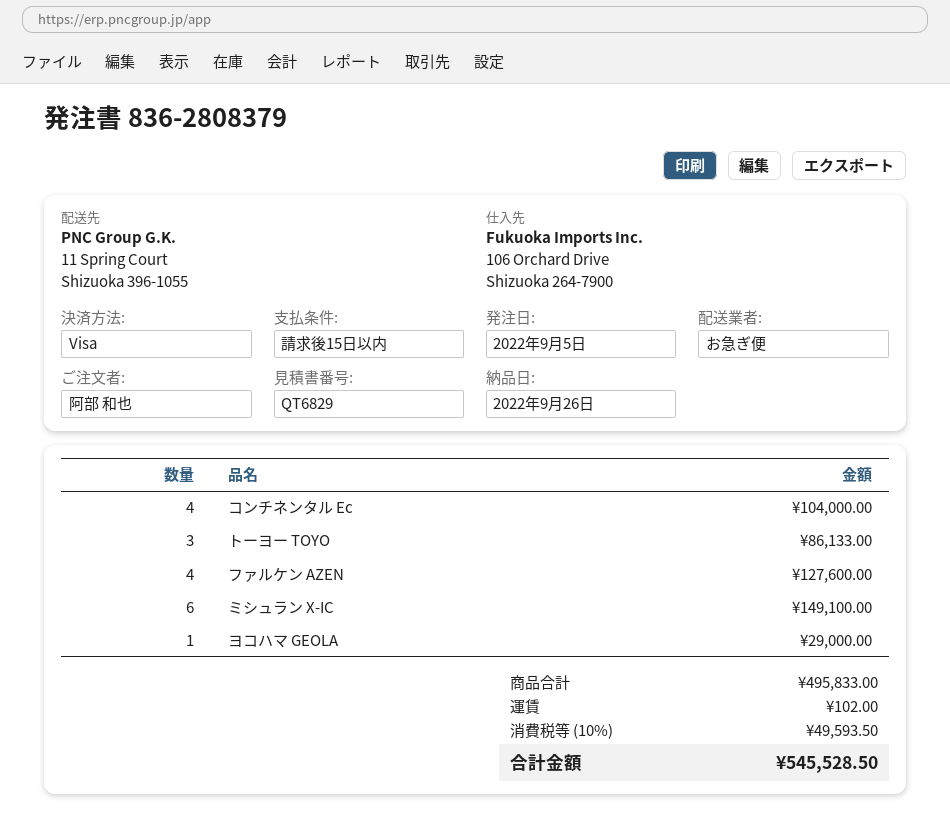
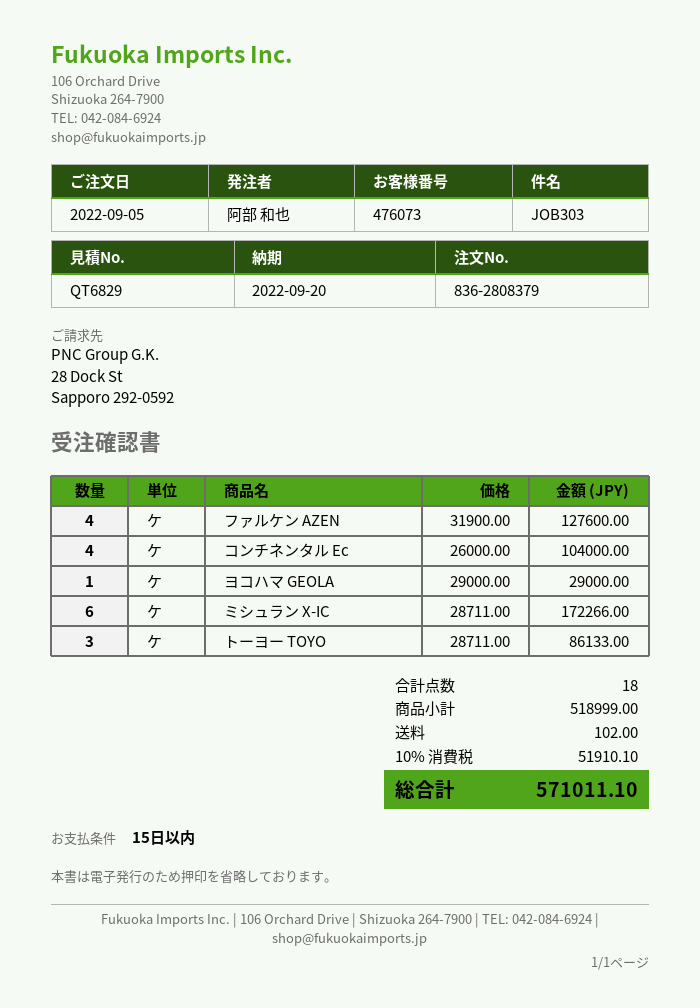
delivery date: 2022-09-26 -> 2022-09-20
ミシュラン X-IC: 6 for 149100.00 -> 6 for 172266.00
subtotal: 495833.00 -> 518999.00
tax: 10% = 49593.50 -> 10% = 51910.10
total: 545528.50 -> 571011.10

